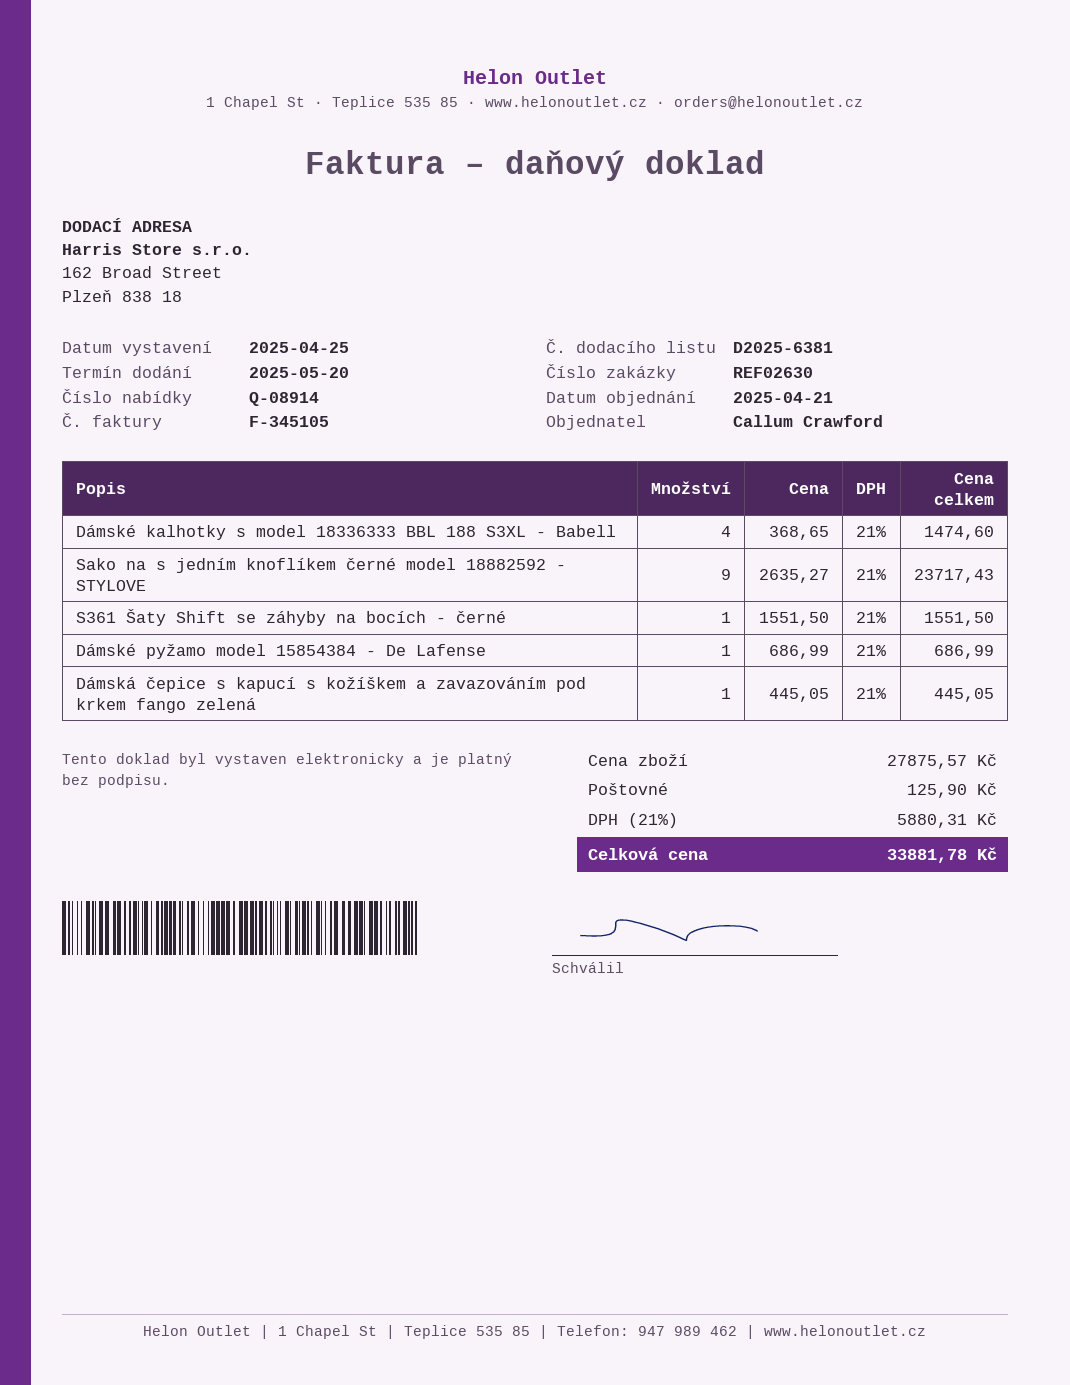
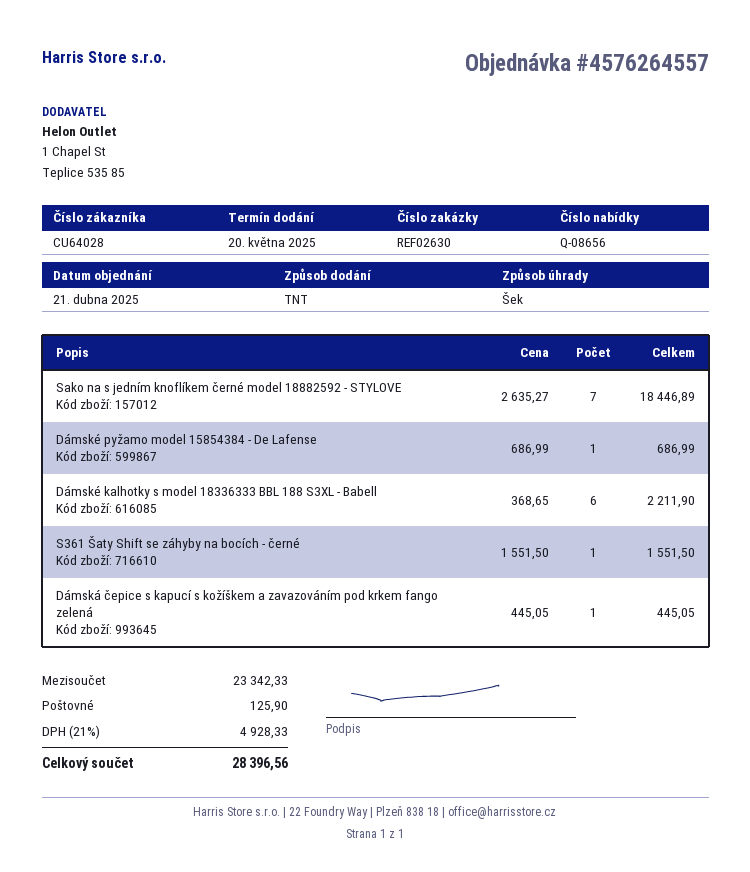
quote number: Q-08914 -> Q-08656
Dámské kalhotky s model 18336333 BBL 188 S3XL - Babell: 4 x 368.65 = 1474.60 -> 6 x 368.65 = 2211.90
Sako na s jedním knoflíkem černé model 18882592 - STYLOVE: 9 x 2635.27 = 23717.43 -> 7 x 2635.27 = 18446.89
subtotal: 27875.57 -> 23342.33
tax: 21% = 5880.31 -> 21% = 4928.33
total: 33881.78 -> 28396.56

